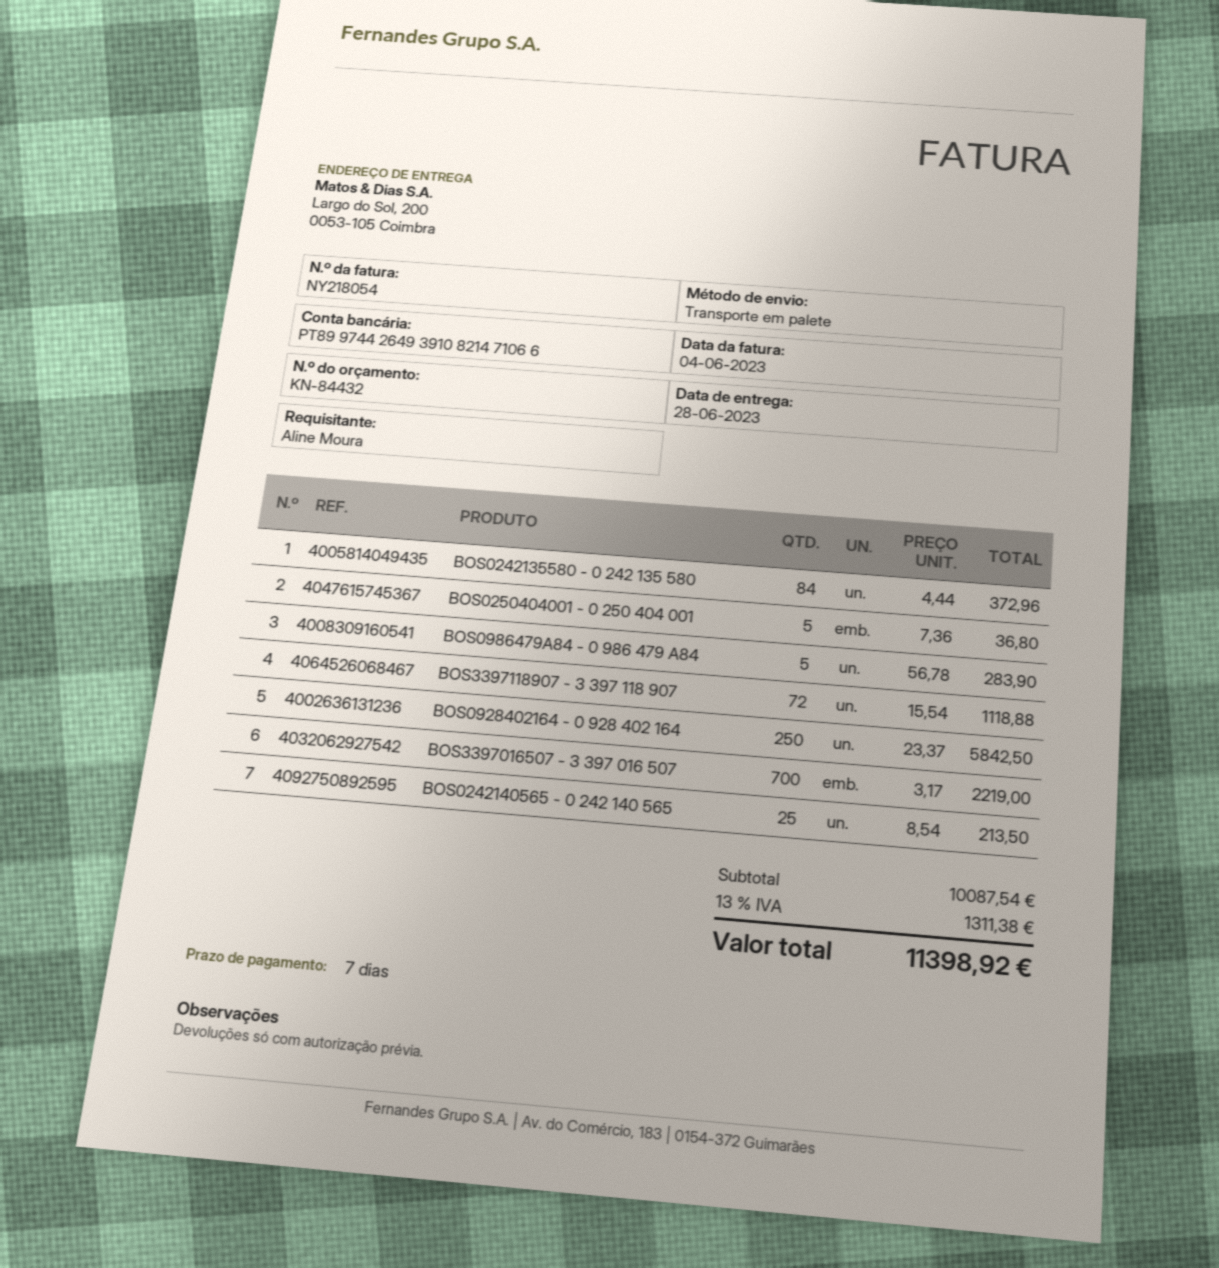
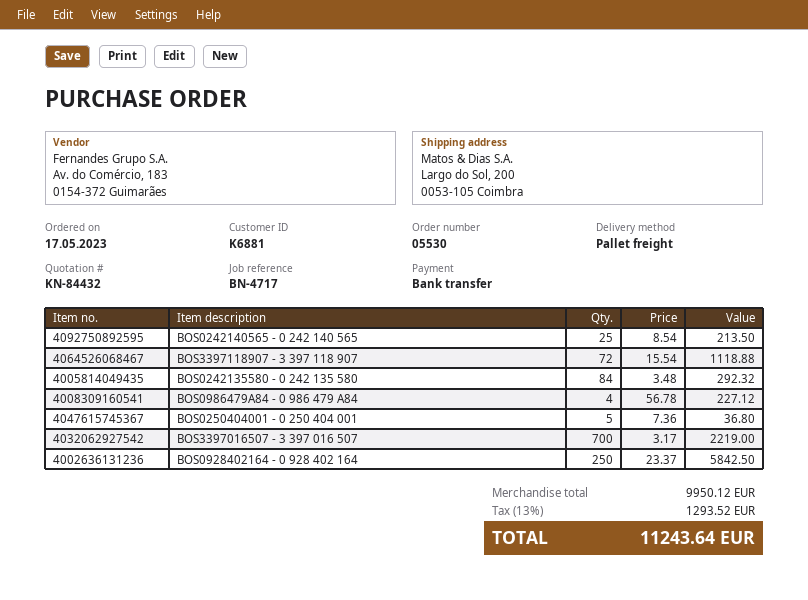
BOS0242135580 - 0 242 135 580: 84 x 4.44 = 372.96 -> 84 x 3.48 = 292.32
BOS0986479A84 - 0 986 479 A84: 5 x 56.78 = 283.90 -> 4 x 56.78 = 227.12
subtotal: 10087.54 -> 9950.12
tax: 13% = 1311.38 -> 13% = 1293.52
total: 11398.92 -> 11243.64

